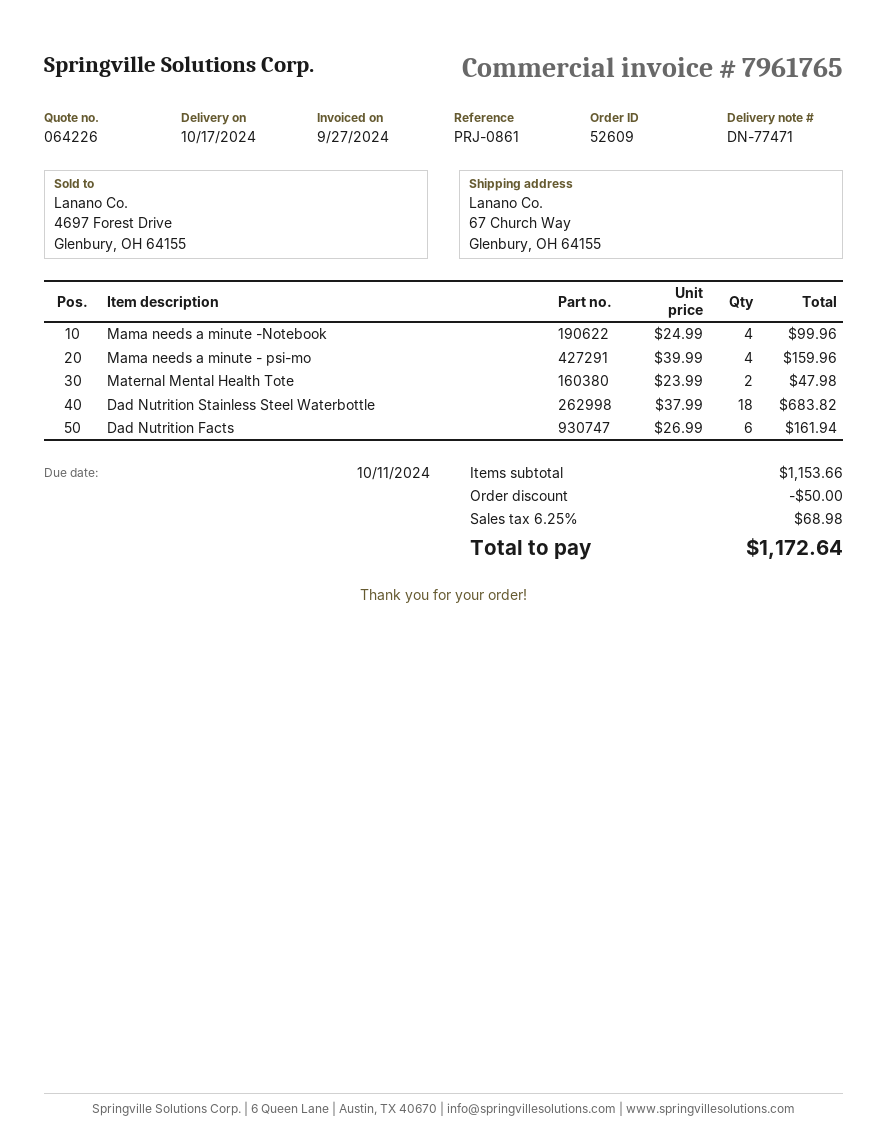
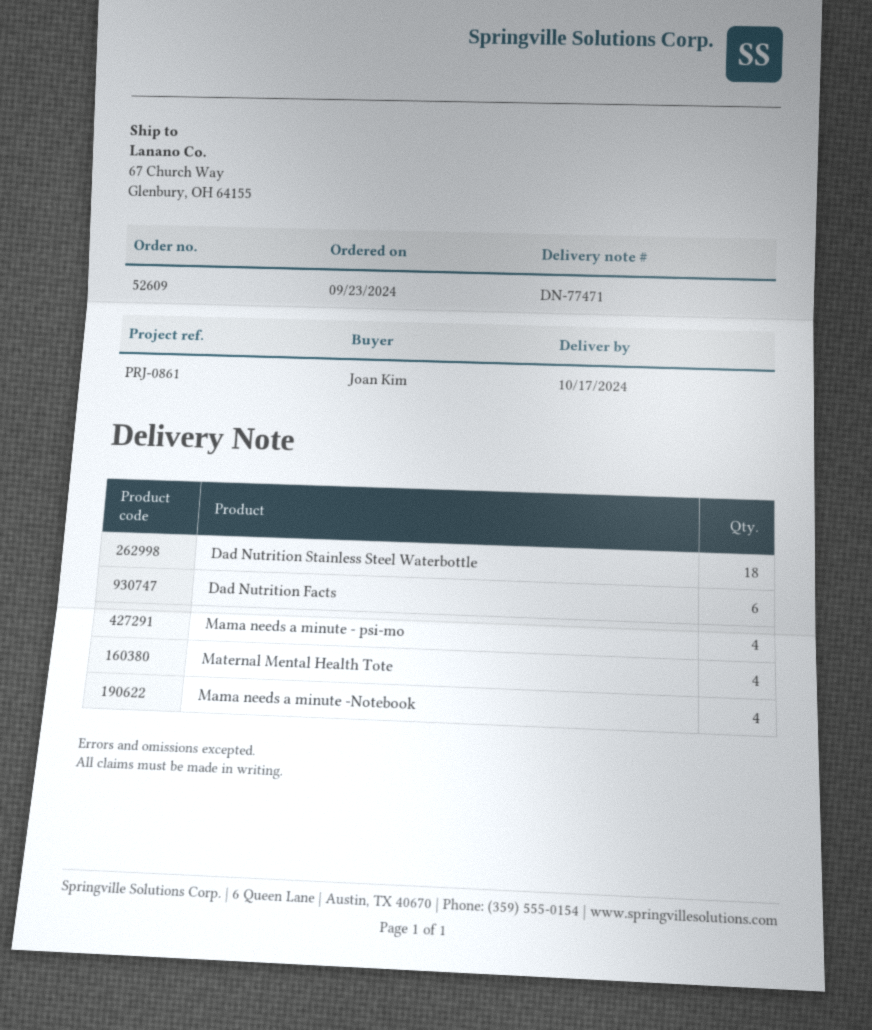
Maternal Mental Health Tote: 2 -> 4

